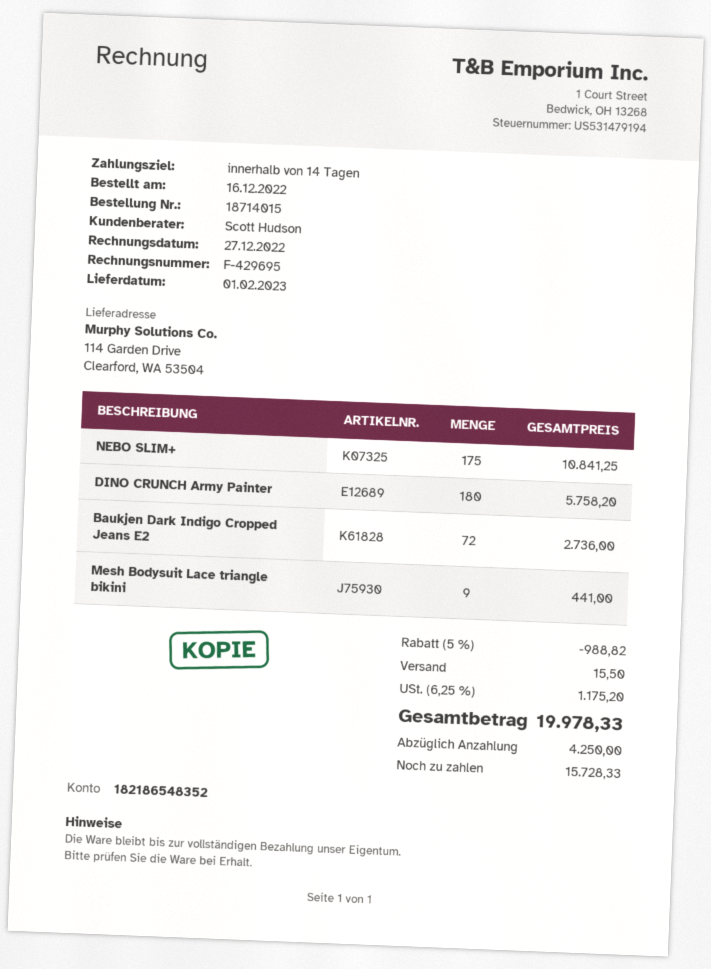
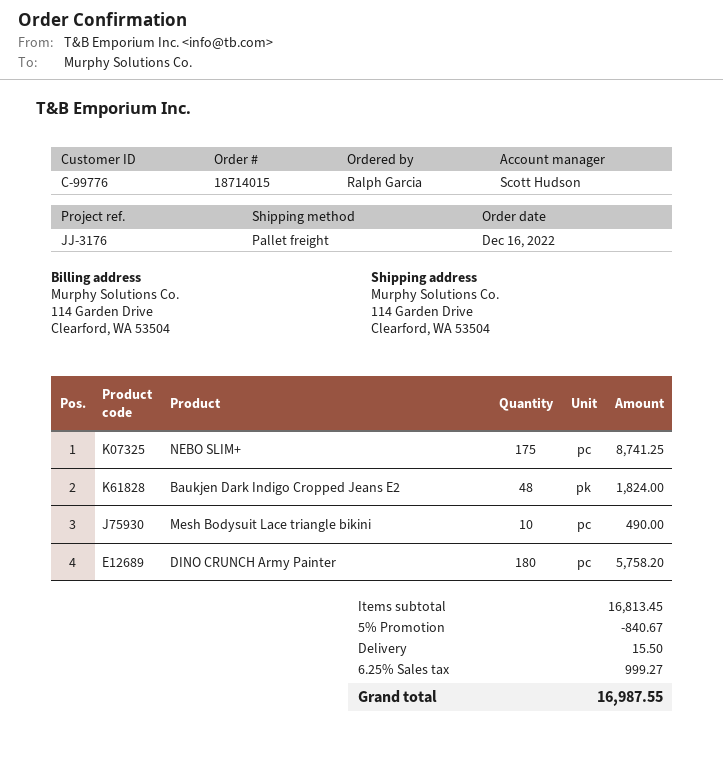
NEBO SLIM+: 175 for 10841.25 -> 175 for 8741.25
Baukjen Dark Indigo Cropped Jeans E2: 72 for 2736.00 -> 48 for 1824.00
Mesh Bodysuit Lace triangle bikini: 9 for 441.00 -> 10 for 490.00
discount: 5% = 988.82 -> 5% = 840.67
tax: 6.25% = 1175.20 -> 6.25% = 999.27
total: 19978.33 -> 16987.55

